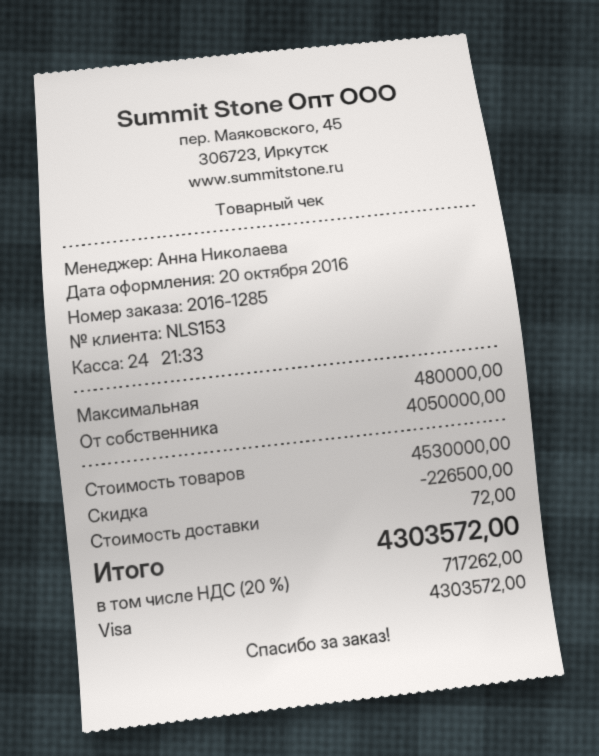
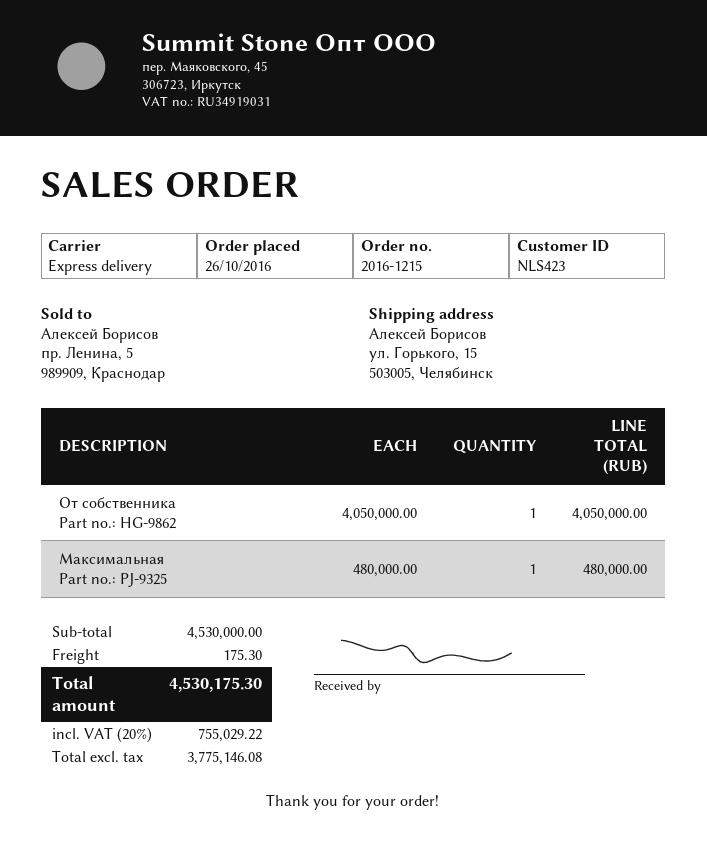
order number: 2016-1285 -> 2016-1215
order date: 2016-10-20 -> 2016-10-26
customer number: NLS153 -> NLS423
discount: 226500.00 -> none
shipping: 72.00 -> 175.30
tax: 20% = 717262.00 -> 20% = 755029.22
total: 4303572.00 -> 4530175.30

